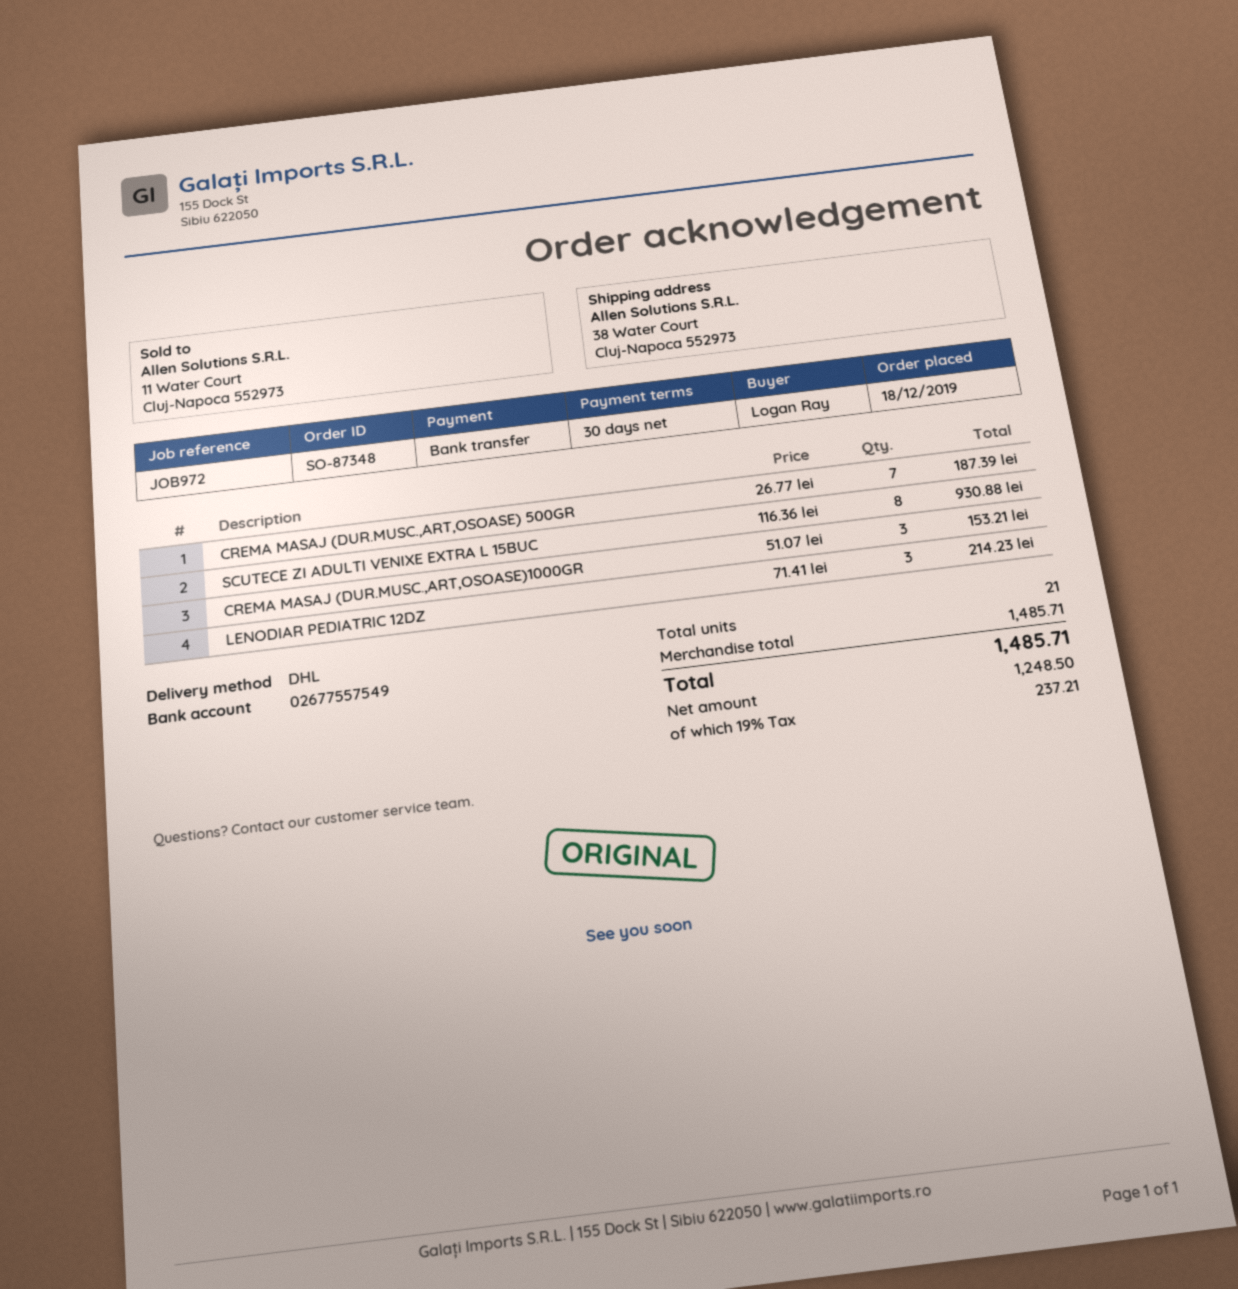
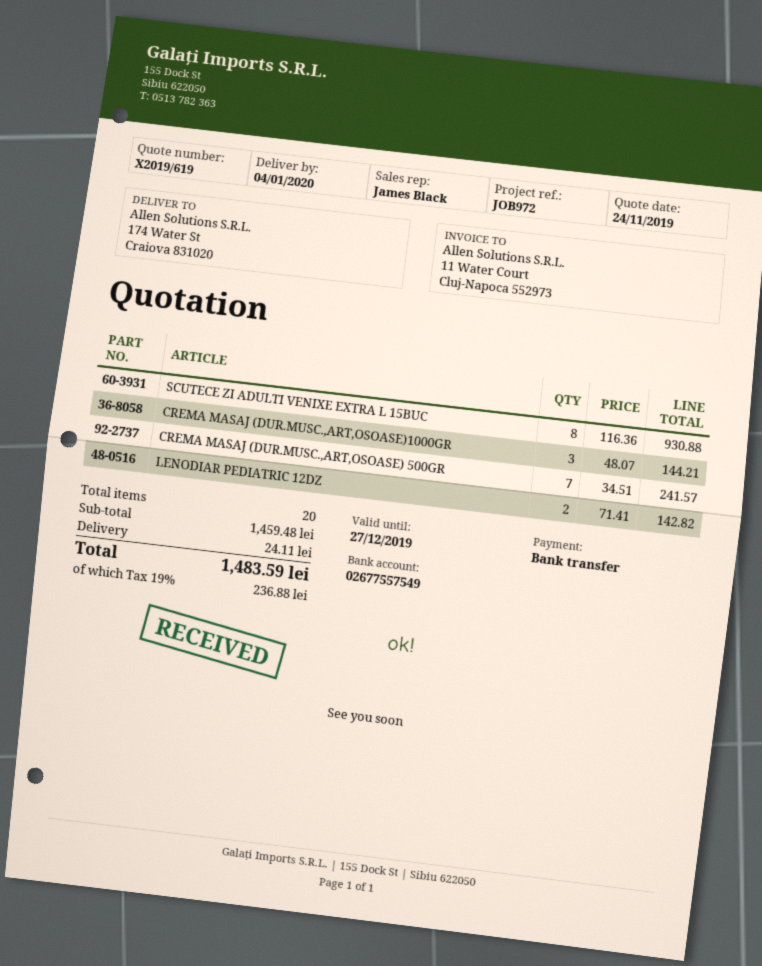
ship to: 38 Water Court, Cluj-Napoca 552973 -> 174 Water St, Craiova 831020
CREMA MASAJ (DUR.MUSC.,ART,OSOASE) 500GR: 7 x 26.77 = 187.39 -> 7 x 34.51 = 241.57
CREMA MASAJ (DUR.MUSC.,ART,OSOASE)1000GR: 3 x 51.07 = 153.21 -> 3 x 48.07 = 144.21
LENODIAR PEDIATRIC 12DZ: 3 x 71.41 = 214.23 -> 2 x 71.41 = 142.82
total quantity: 21 -> 20
subtotal: 1485.71 -> 1459.48
shipping: none -> 24.11
tax: 19% = 237.21 -> 19% = 236.88
total: 1485.71 -> 1483.59

